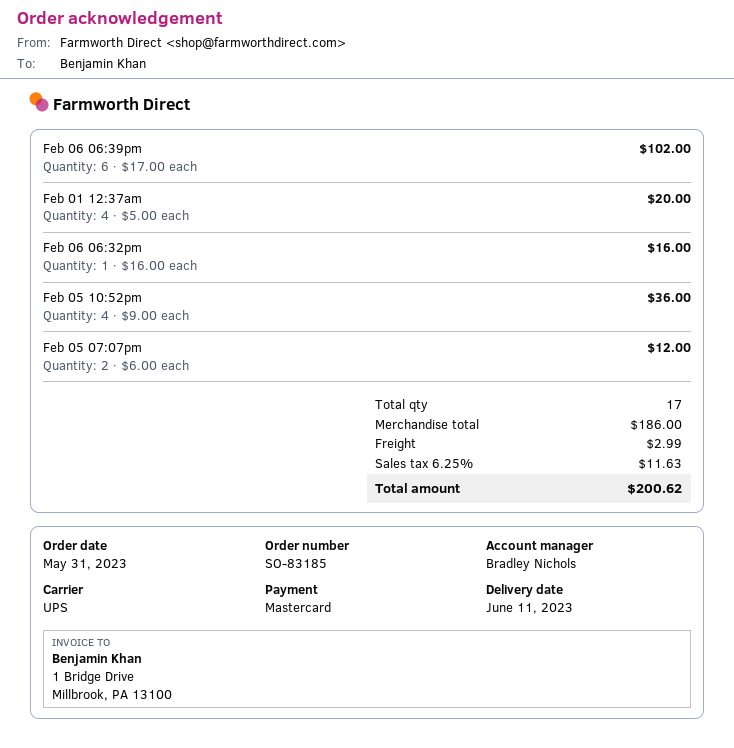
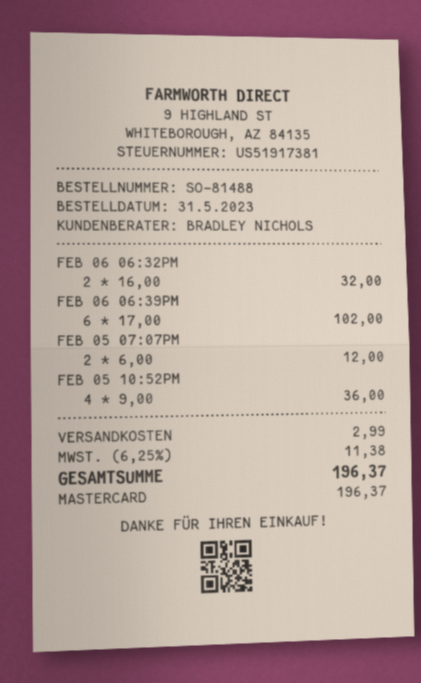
order number: SO-83185 -> SO-81488
Feb 01 12:37am: 4 x 5.00 = 20.00 -> none
Feb 06 06:32pm: 1 x 16.00 = 16.00 -> 2 x 16.00 = 32.00
tax: 6.25% = 11.63 -> 6.25% = 11.38
total: 200.62 -> 196.37

